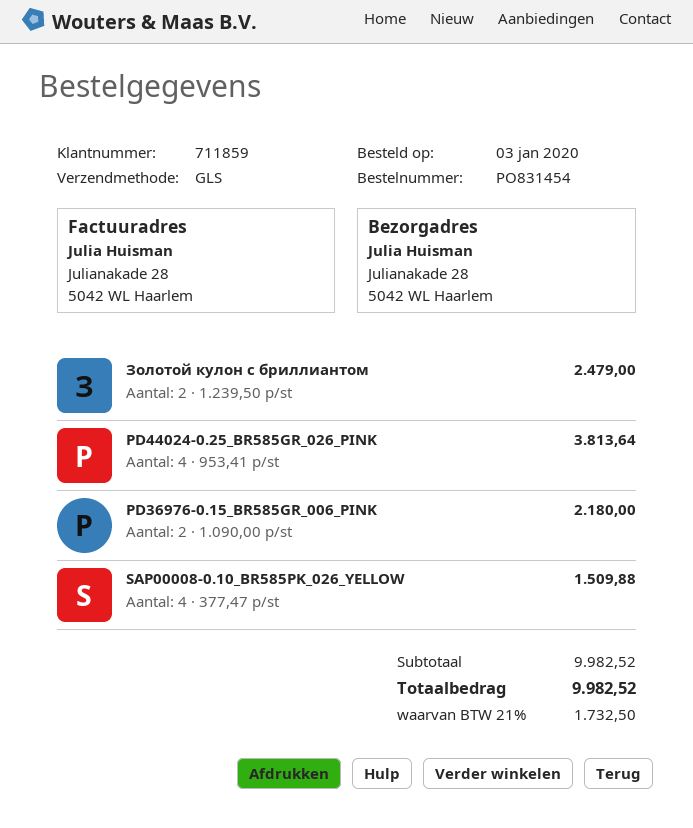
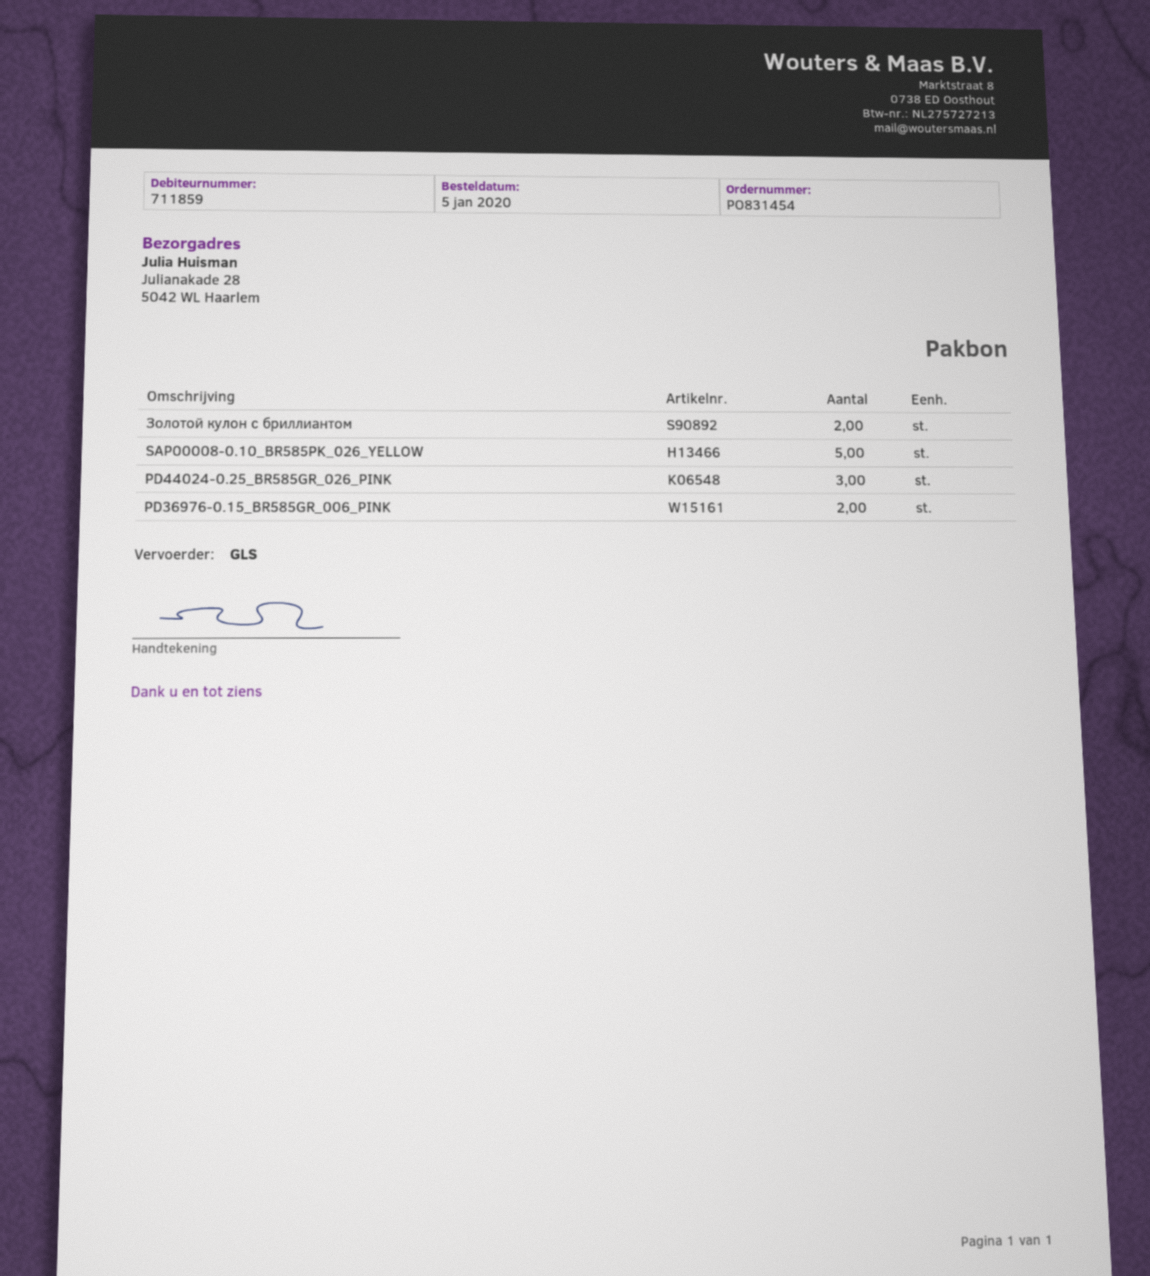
order date: 2020-01-03 -> 2020-01-05
PD44024-0.25_BR585GR_026_PINK: 4 -> 3
SAP00008-0.10_BR585PK_026_YELLOW: 4 -> 5

